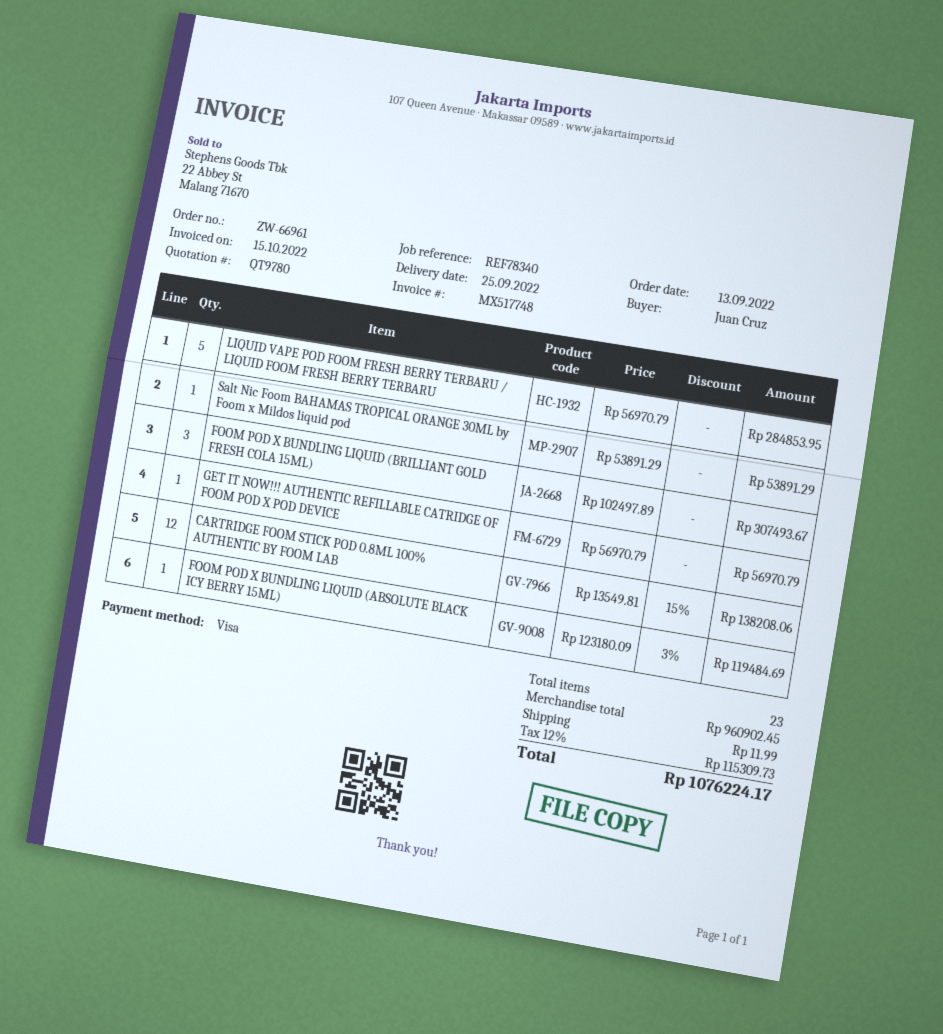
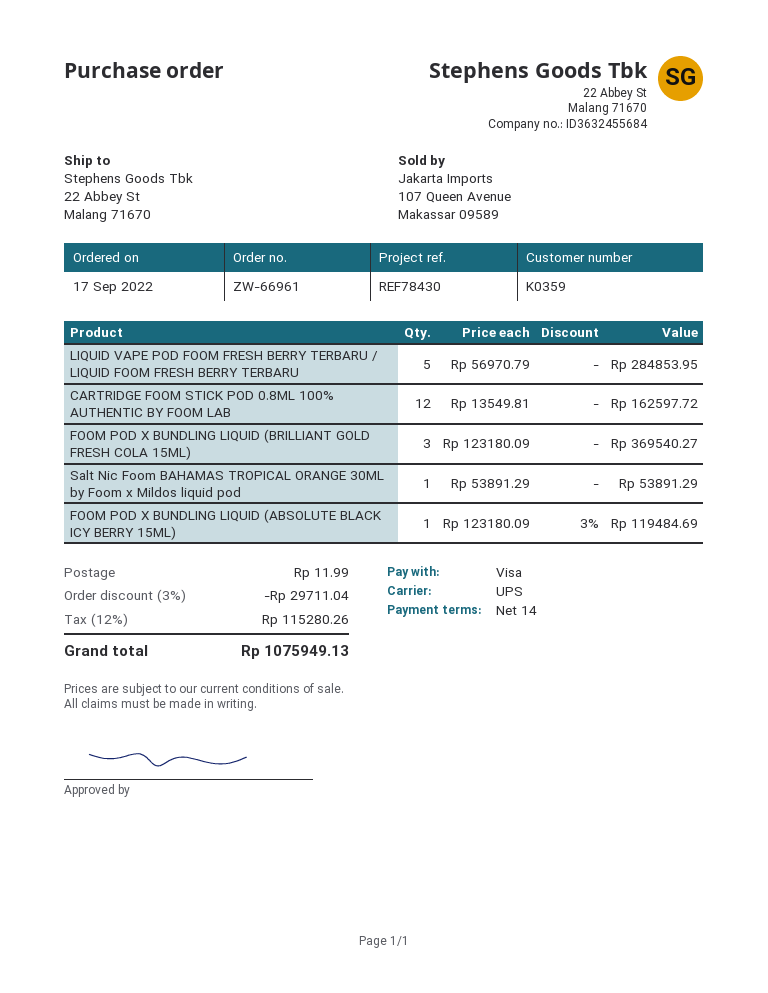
order date: 2022-09-13 -> 2022-09-17
reference: REF78340 -> REF78430
FOOM POD X BUNDLING LIQUID (BRILLIANT GOLD FRESH COLA 15ML): 3 x 102497.89 = 307493.67 -> 3 x 123180.09 = 369540.27
GET IT NOW!!! AUTHENTIC REFILLABLE CATRIDGE OF FOOM POD X POD DEVICE: 1 x 56970.79 = 56970.79 -> none
CARTRIDGE FOOM STICK POD 0.8ML 100% AUTHENTIC BY FOOM LAB: 12 x 13549.81 - 15% = 138208.06 -> 12 x 13549.81 = 162597.72
discount: none -> 3% = 29711.04
tax: 12% = 115309.73 -> 12% = 115280.26
total: 1076224.17 -> 1075949.13

